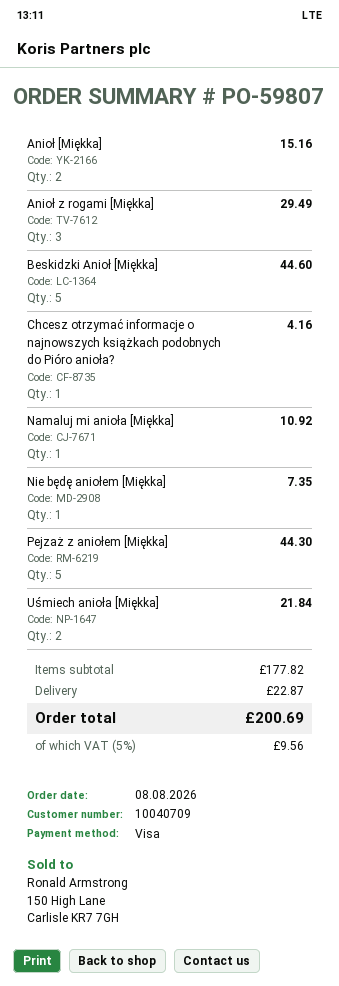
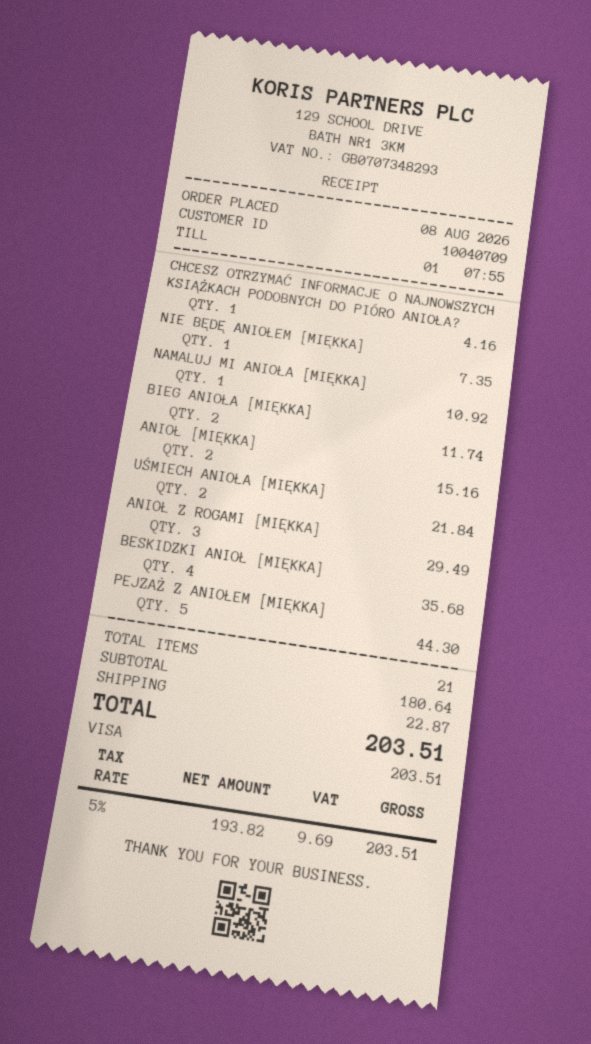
Beskidzki Anioł [Miękka]: 5 for 44.60 -> 4 for 35.68
BIEG ANIOŁA [MIĘKKA]: none -> 2 for 11.74
subtotal: 177.82 -> 180.64
tax: 5% = 9.56 -> 5% = 9.69
total: 200.69 -> 203.51

